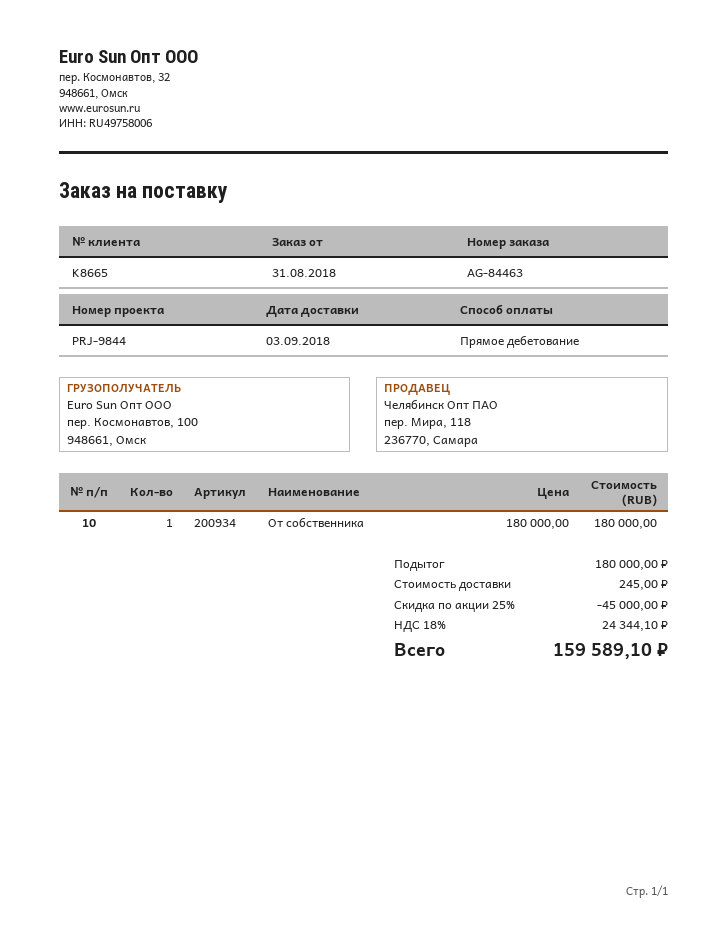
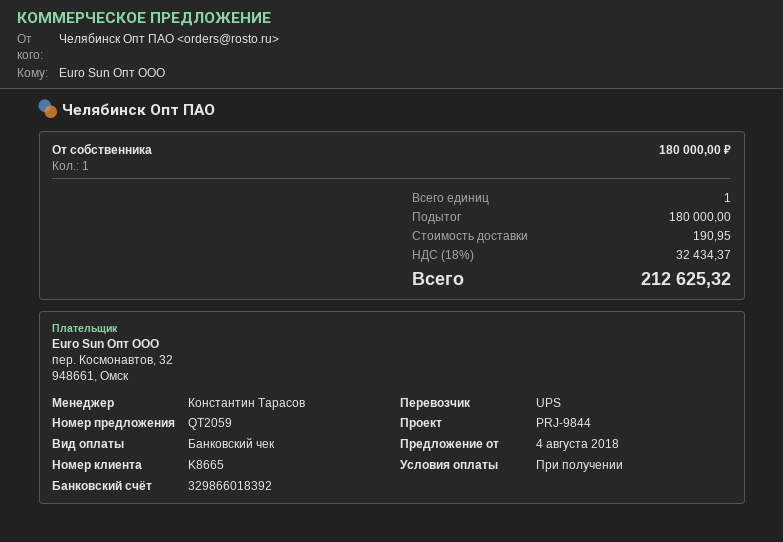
payment method: direct debit -> cheque
discount: 25% = 45000.00 -> none
shipping: 245.00 -> 190.95
tax: 18% = 24344.10 -> 18% = 32434.37
total: 159589.10 -> 212625.32

